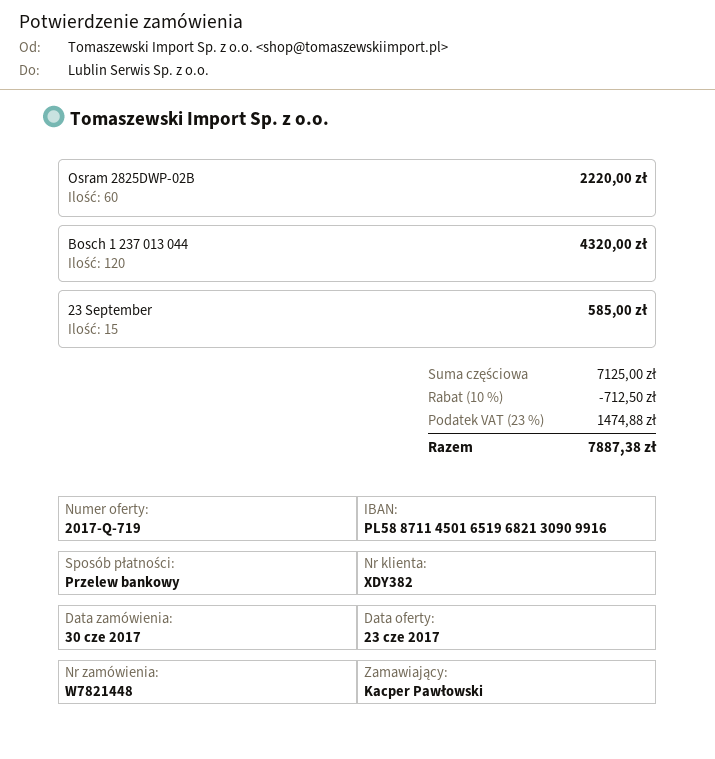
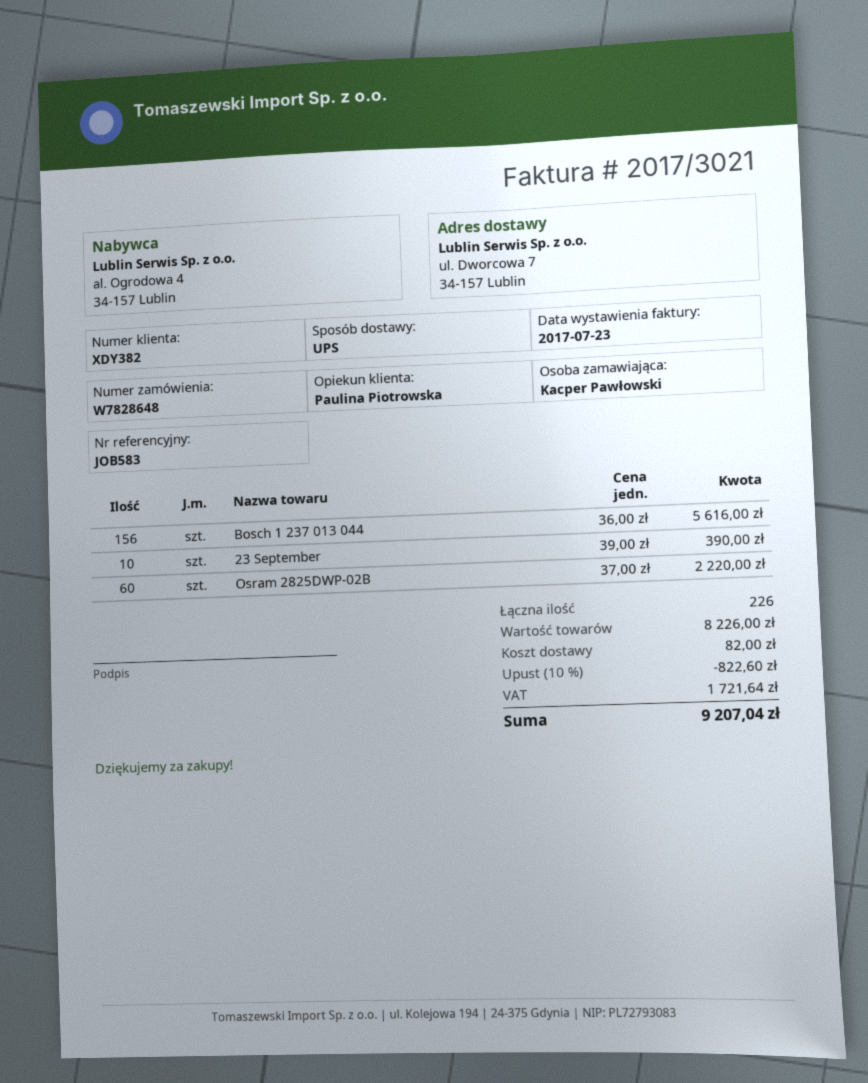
order number: W7821448 -> W7828648
Bosch 1 237 013 044: 120 for 4320.00 -> 156 for 5616.00
23 September: 15 for 585.00 -> 10 for 390.00
subtotal: 7125.00 -> 8226.00
discount: 10% = 712.50 -> 10% = 822.60
shipping: none -> 82.00
tax: 1474.88 -> 1721.64
total: 7887.38 -> 9207.04

